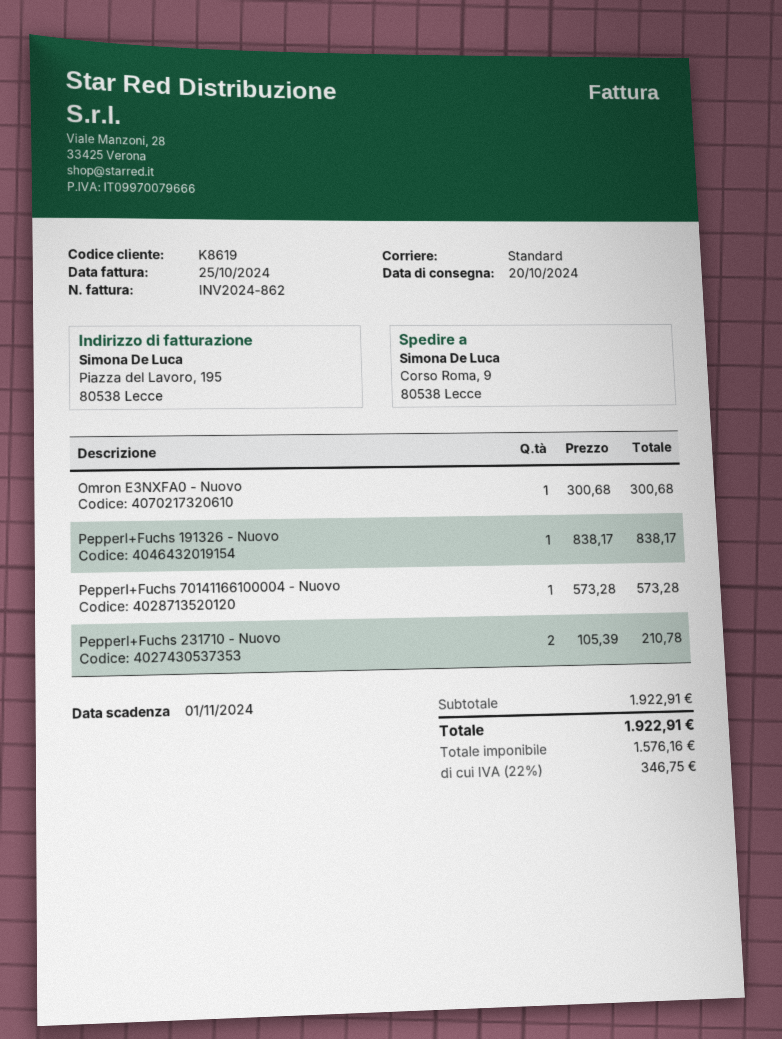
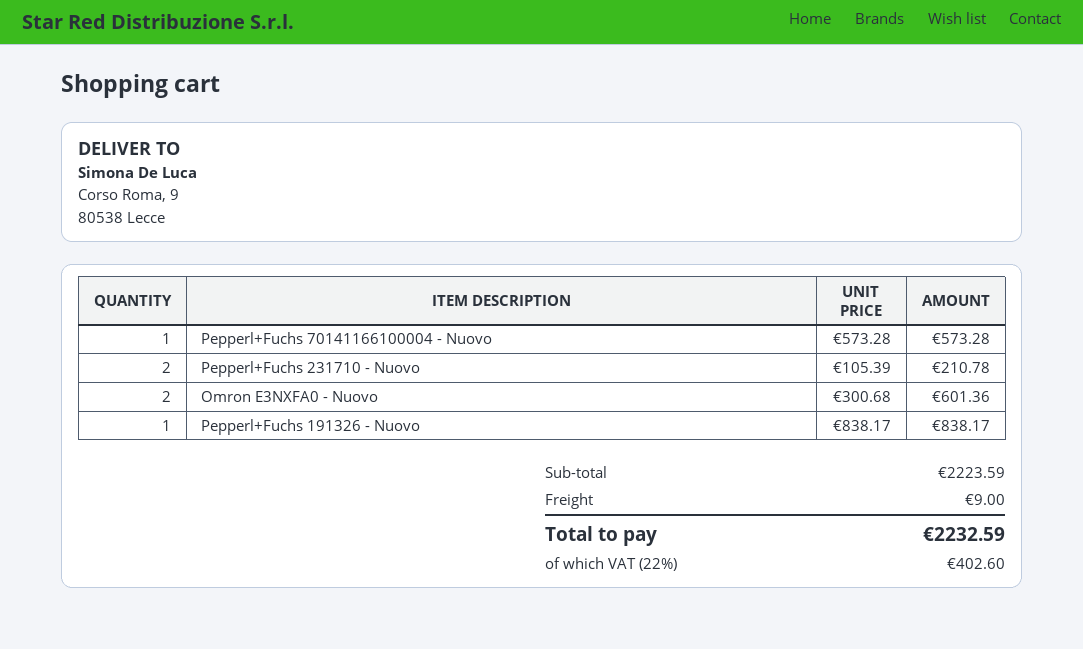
Omron E3NXFA0 - Nuovo: 1 x 300.68 = 300.68 -> 2 x 300.68 = 601.36
subtotal: 1922.91 -> 2223.59
shipping: none -> 9.00
tax: 22% = 346.75 -> 22% = 402.60
total: 1922.91 -> 2232.59

